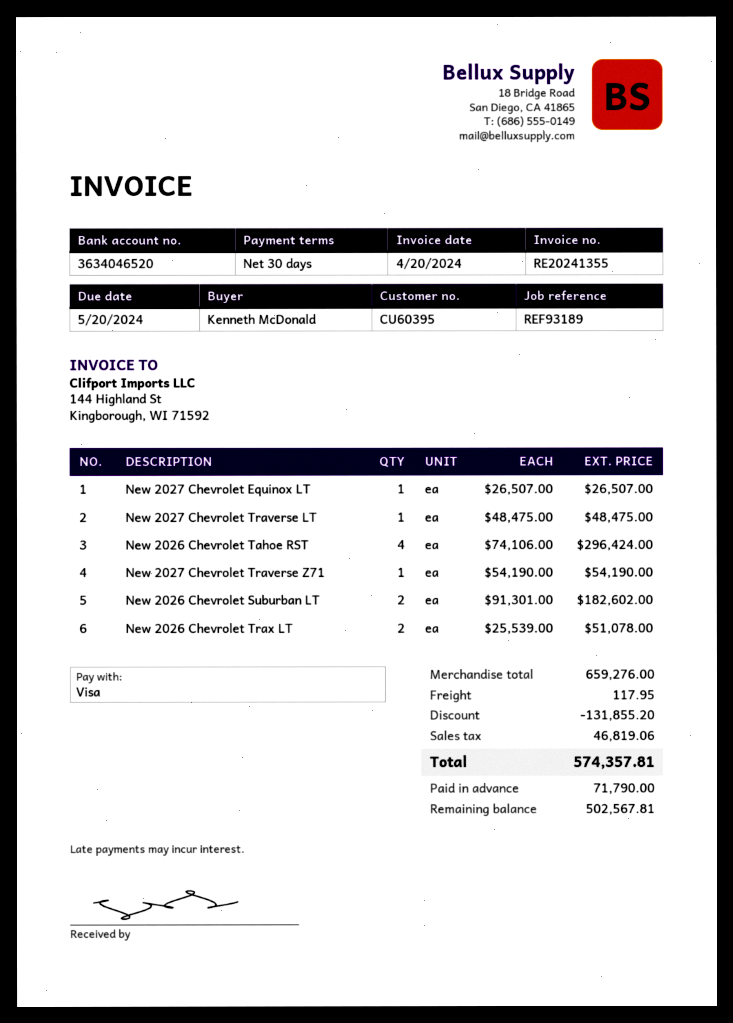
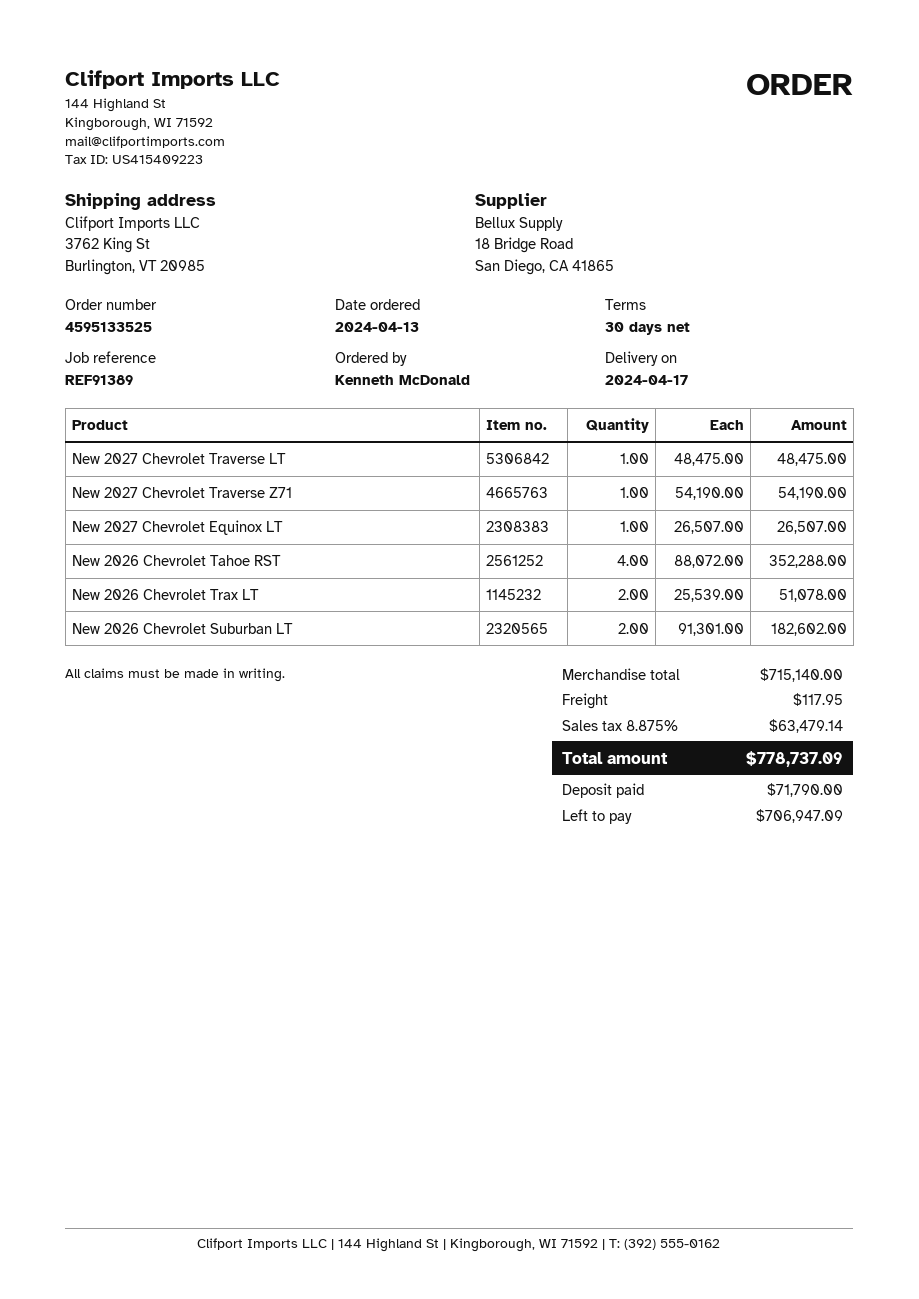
reference: REF93189 -> REF91389
New 2026 Chevrolet Tahoe RST: 4 x 74106.00 = 296424.00 -> 4 x 88072.00 = 352288.00
subtotal: 659276.00 -> 715140.00
discount: 131855.20 -> none
tax: 46819.06 -> 63479.14
total: 574357.81 -> 778737.09
balance: 502567.81 -> 706947.09

